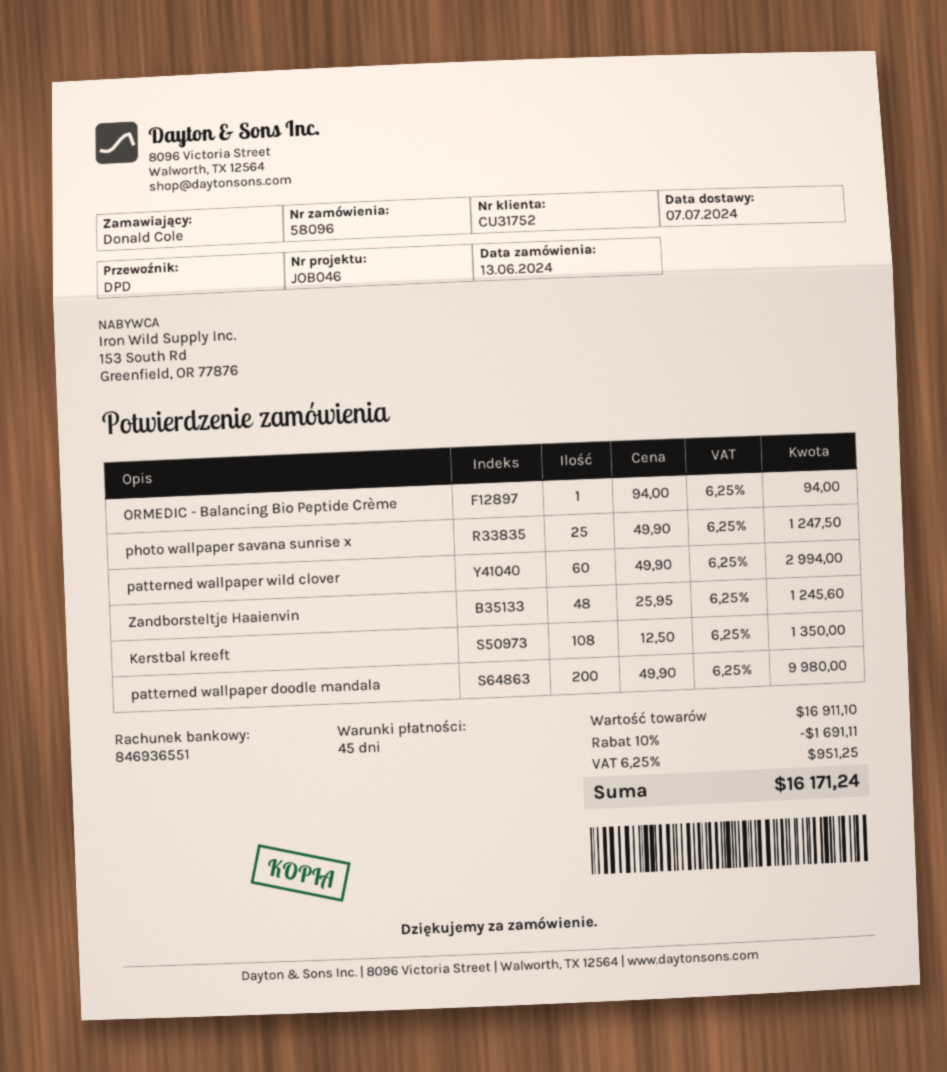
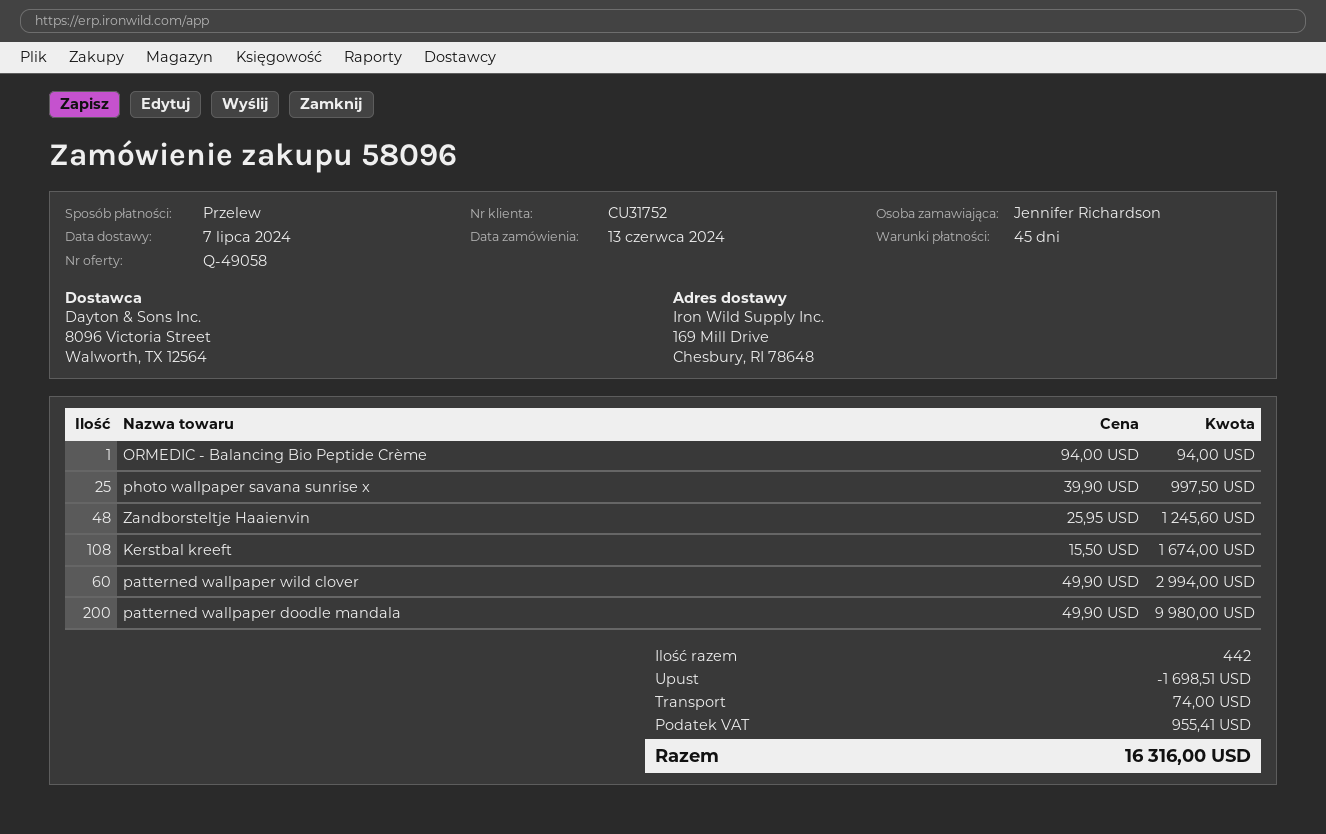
ordered by: Donald Cole -> Jennifer Richardson
photo wallpaper savana sunrise x: 25 x 49.90 = 1247.50 -> 25 x 39.90 = 997.50
Kerstbal kreeft: 108 x 12.50 = 1350.00 -> 108 x 15.50 = 1674.00
discount: 1691.11 -> 1698.51
shipping: none -> 74.00
tax: 951.25 -> 955.41
total: 16171.24 -> 16316.00

